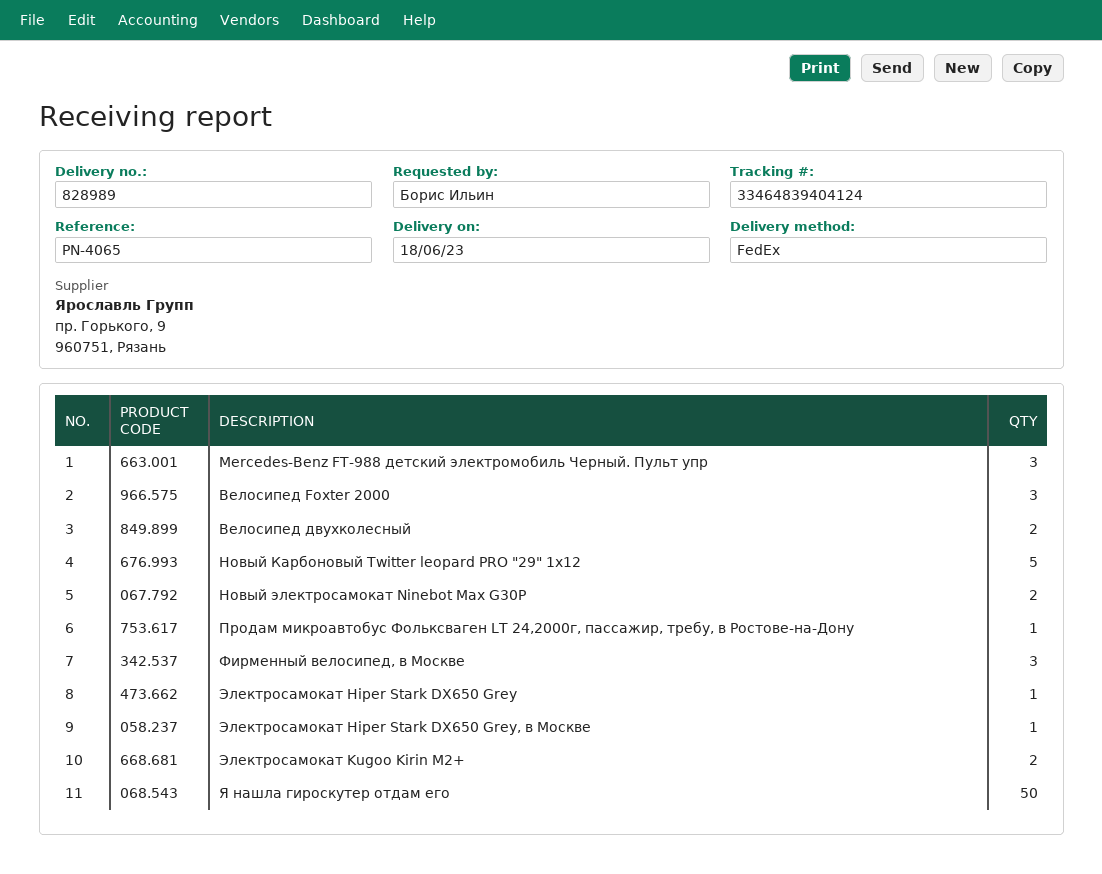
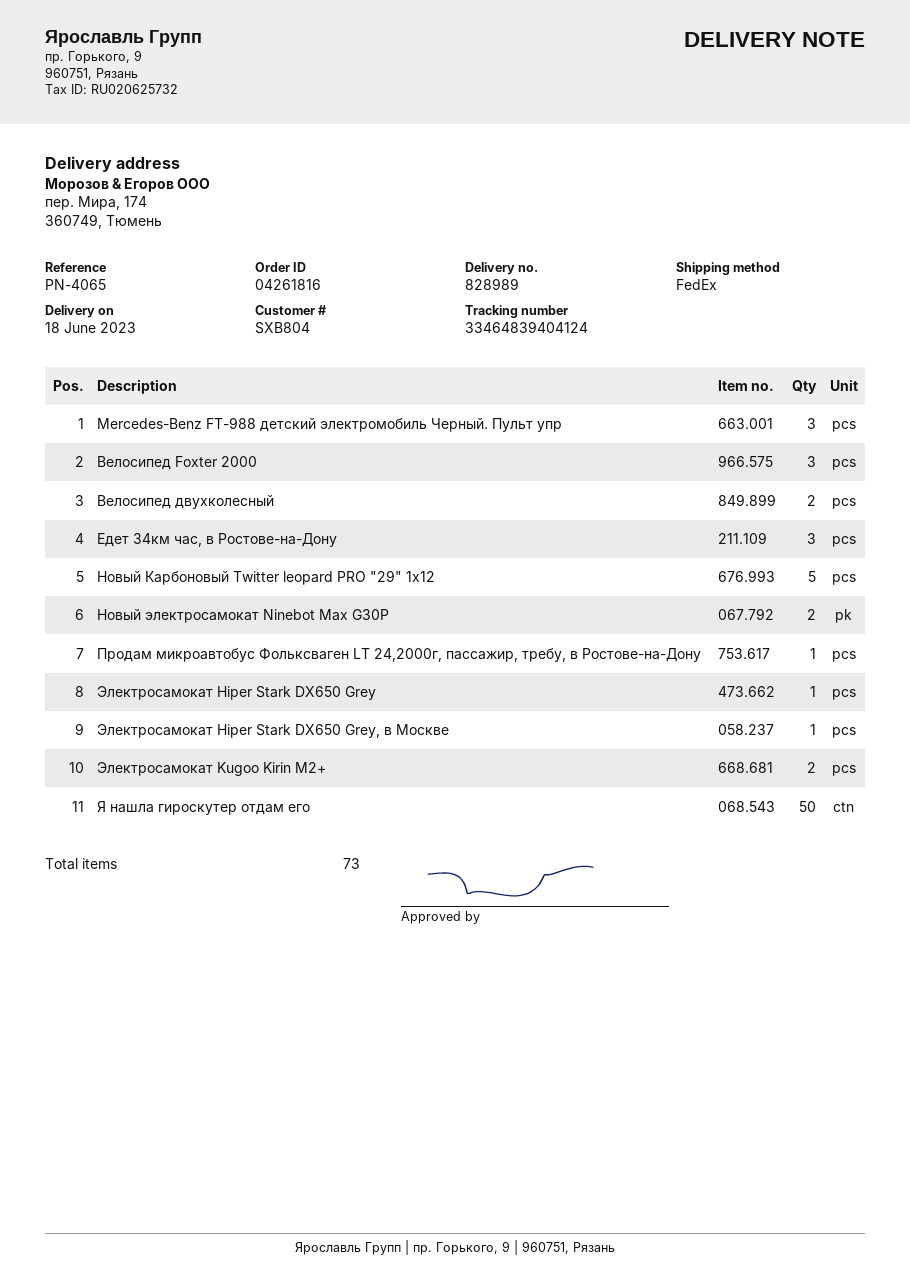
Фирменный велосипед, в Москве: 3 -> none
Едет 34км час, в Ростове-на-Дону: none -> 3

